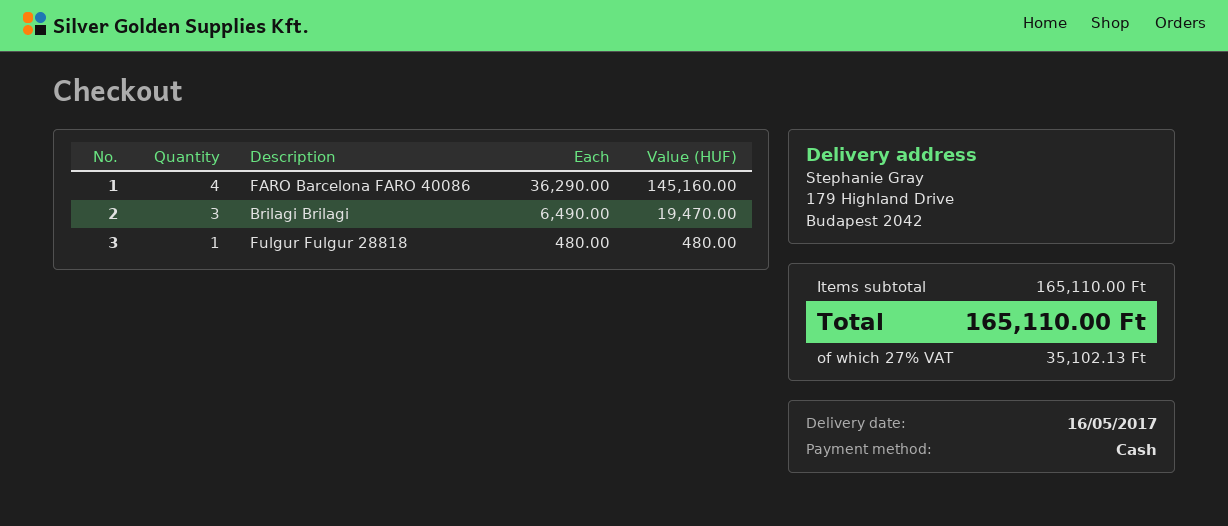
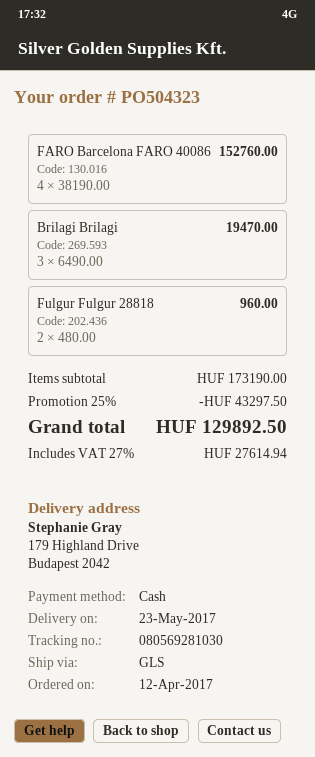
delivery date: 2017-05-16 -> 2017-05-23
FARO Barcelona FARO 40086: 4 x 36290.00 = 145160.00 -> 4 x 38190.00 = 152760.00
Fulgur Fulgur 28818: 1 x 480.00 = 480.00 -> 2 x 480.00 = 960.00
subtotal: 165110.00 -> 173190.00
discount: none -> 25% = 43297.50
tax: 27% = 35102.13 -> 27% = 27614.94
total: 165110.00 -> 129892.50

